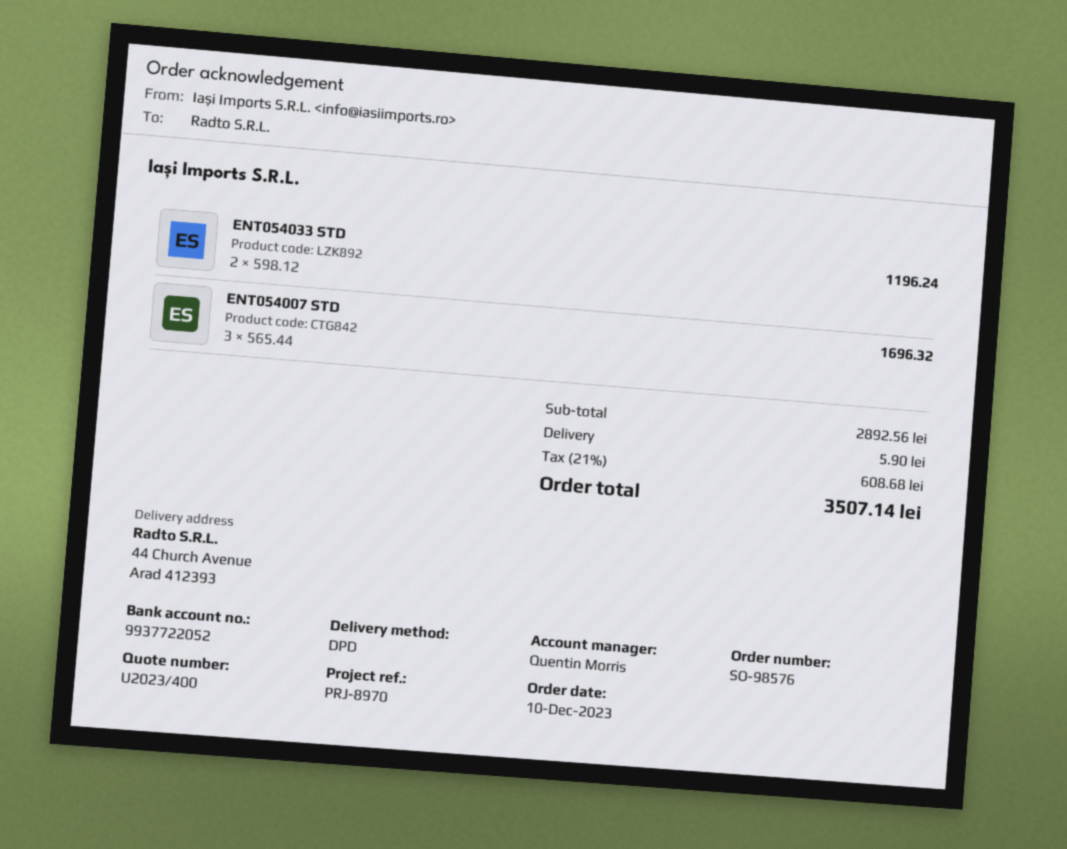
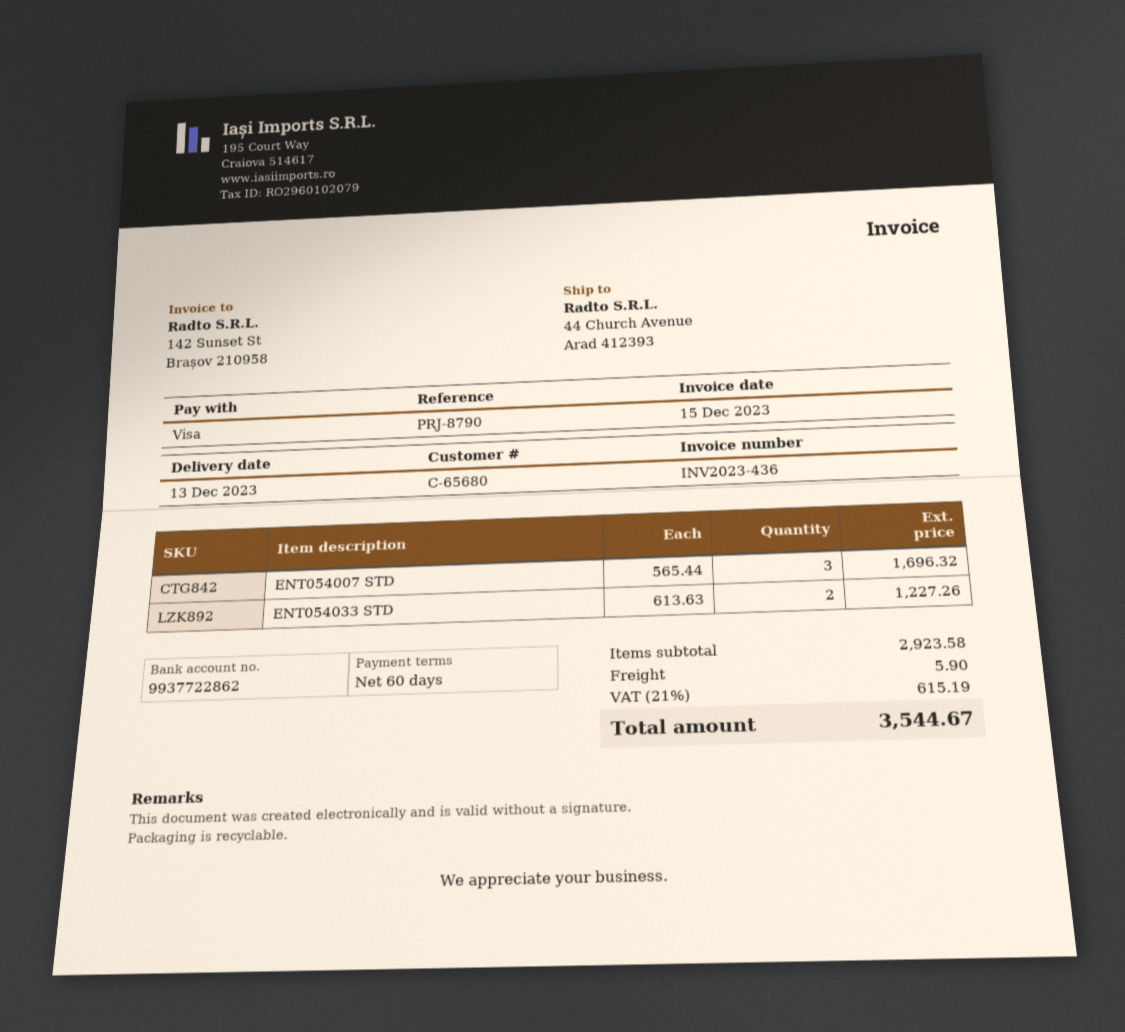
reference: PRJ-8970 -> PRJ-8790
bank account: 9937722052 -> 9937722862
ENT054033 STD: 2 x 598.12 = 1196.24 -> 2 x 613.63 = 1227.26
subtotal: 2892.56 -> 2923.58
tax: 21% = 608.68 -> 21% = 615.19
total: 3507.14 -> 3544.67

